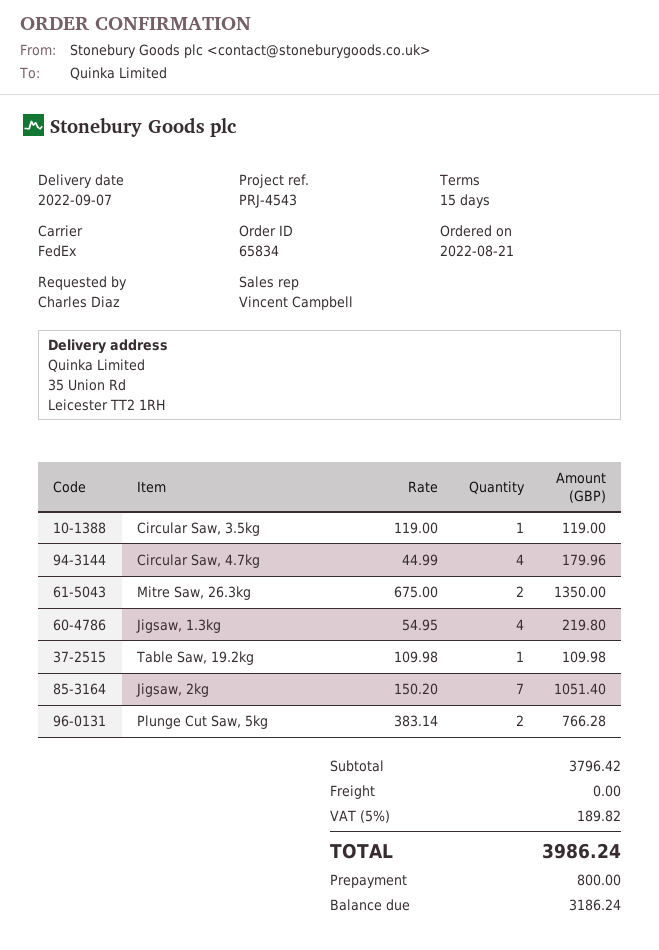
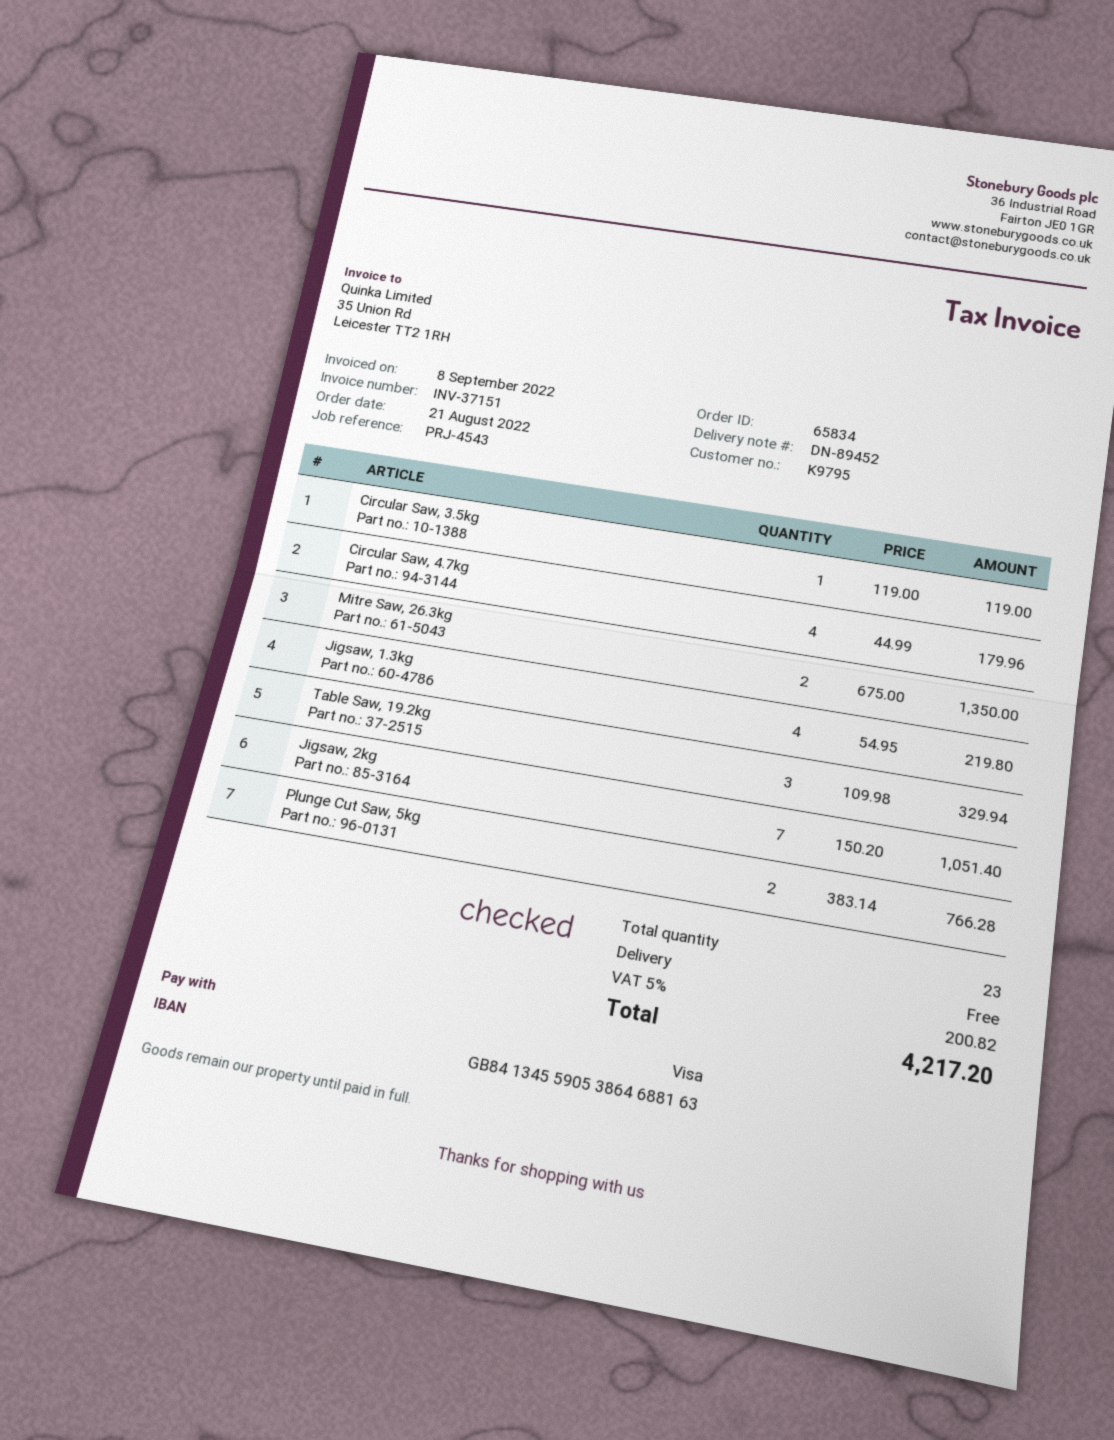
Table Saw, 19.2kg: 1 x 109.98 = 109.98 -> 3 x 109.98 = 329.94
tax: 5% = 189.82 -> 5% = 200.82
total: 3986.24 -> 4217.20

